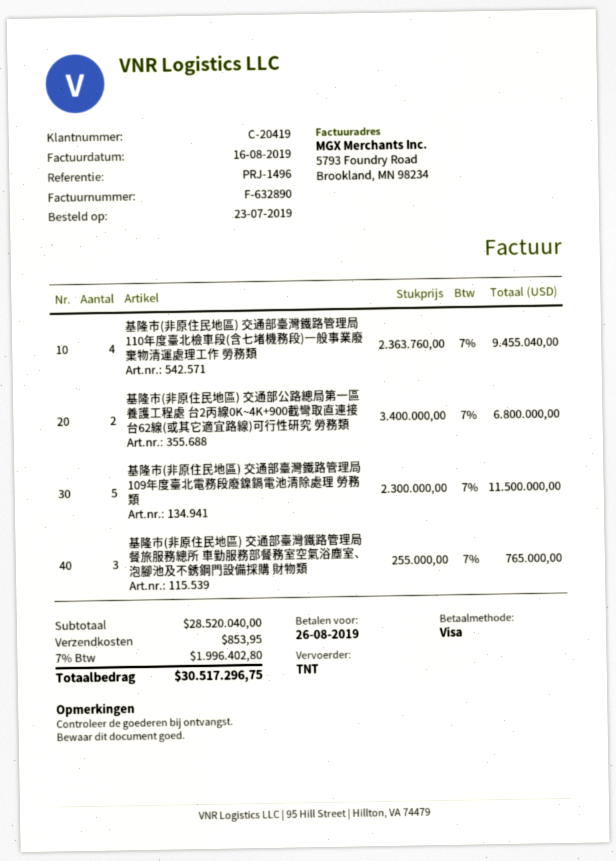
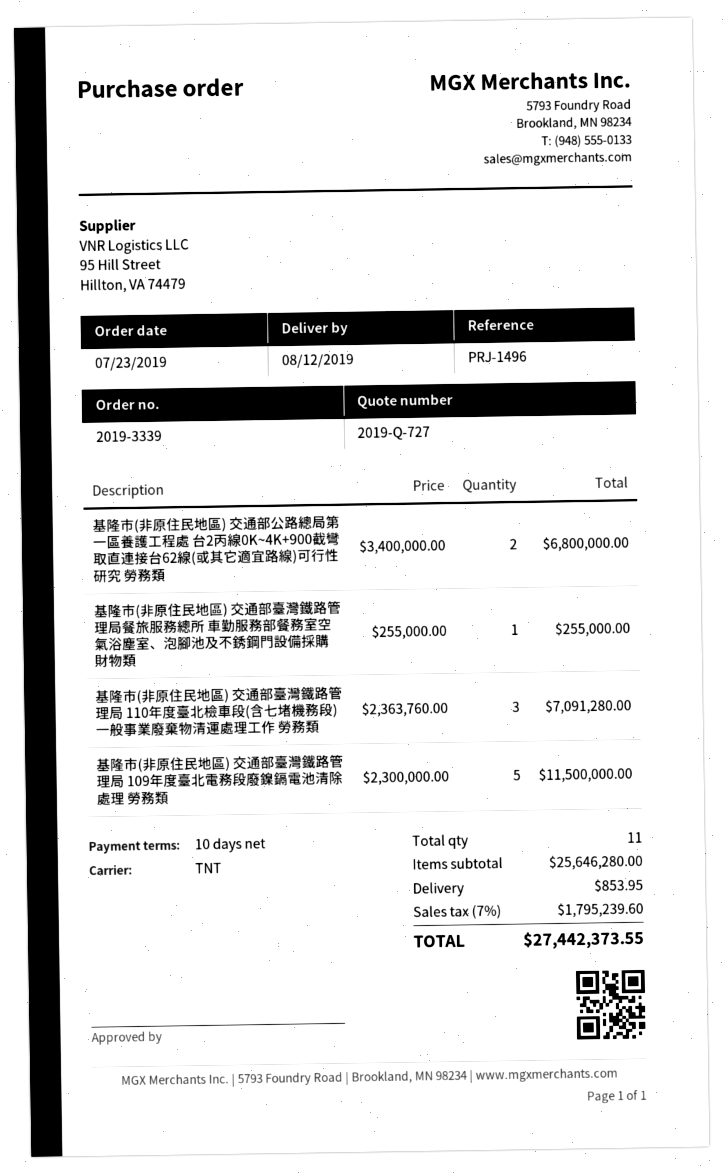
基隆市(非原住民地區) 交通部臺灣鐵路管理局 110年度臺北檢車段(含七堵機務段)一般事業廢棄物清運處理工作 勞務類: 4 x 2363760.00 = 9455040.00 -> 3 x 2363760.00 = 7091280.00
基隆市(非原住民地區) 交通部臺灣鐵路管理局餐旅服務總所 車勤服務部餐務室空氣浴塵室、泡腳池及不銹鋼門設備採購 財物類: 3 x 255000.00 = 765000.00 -> 1 x 255000.00 = 255000.00
subtotal: 28520040.00 -> 25646280.00
tax: 7% = 1996402.80 -> 7% = 1795239.60
total: 30517296.75 -> 27442373.55

